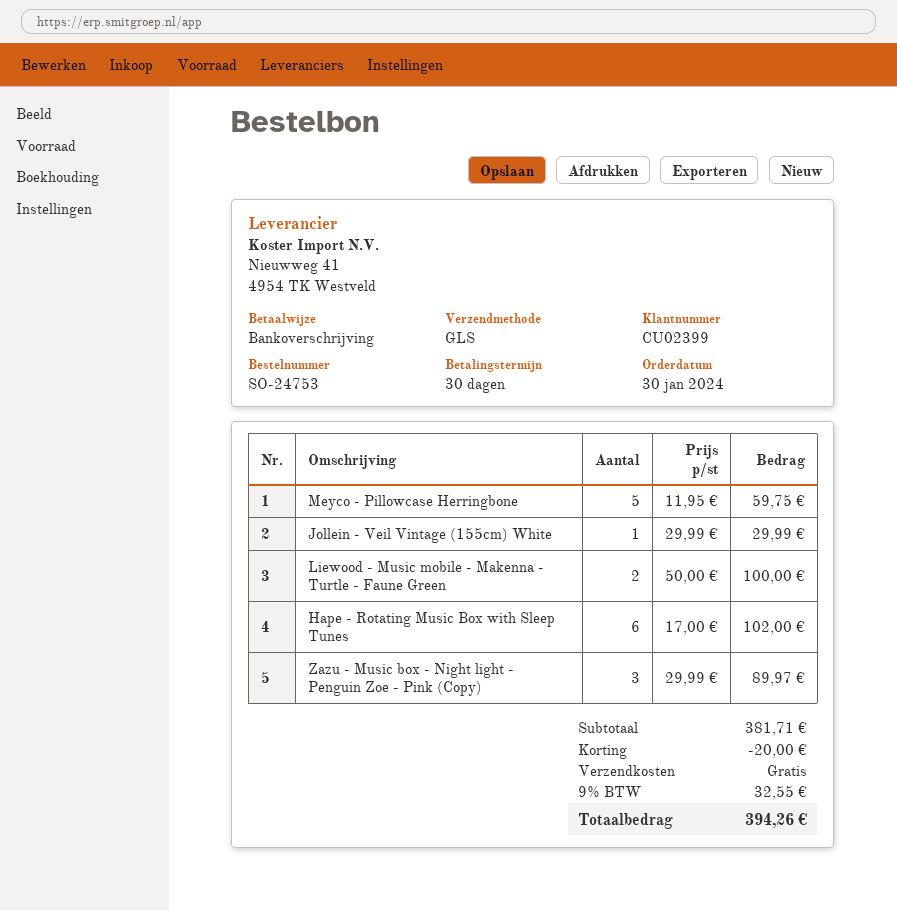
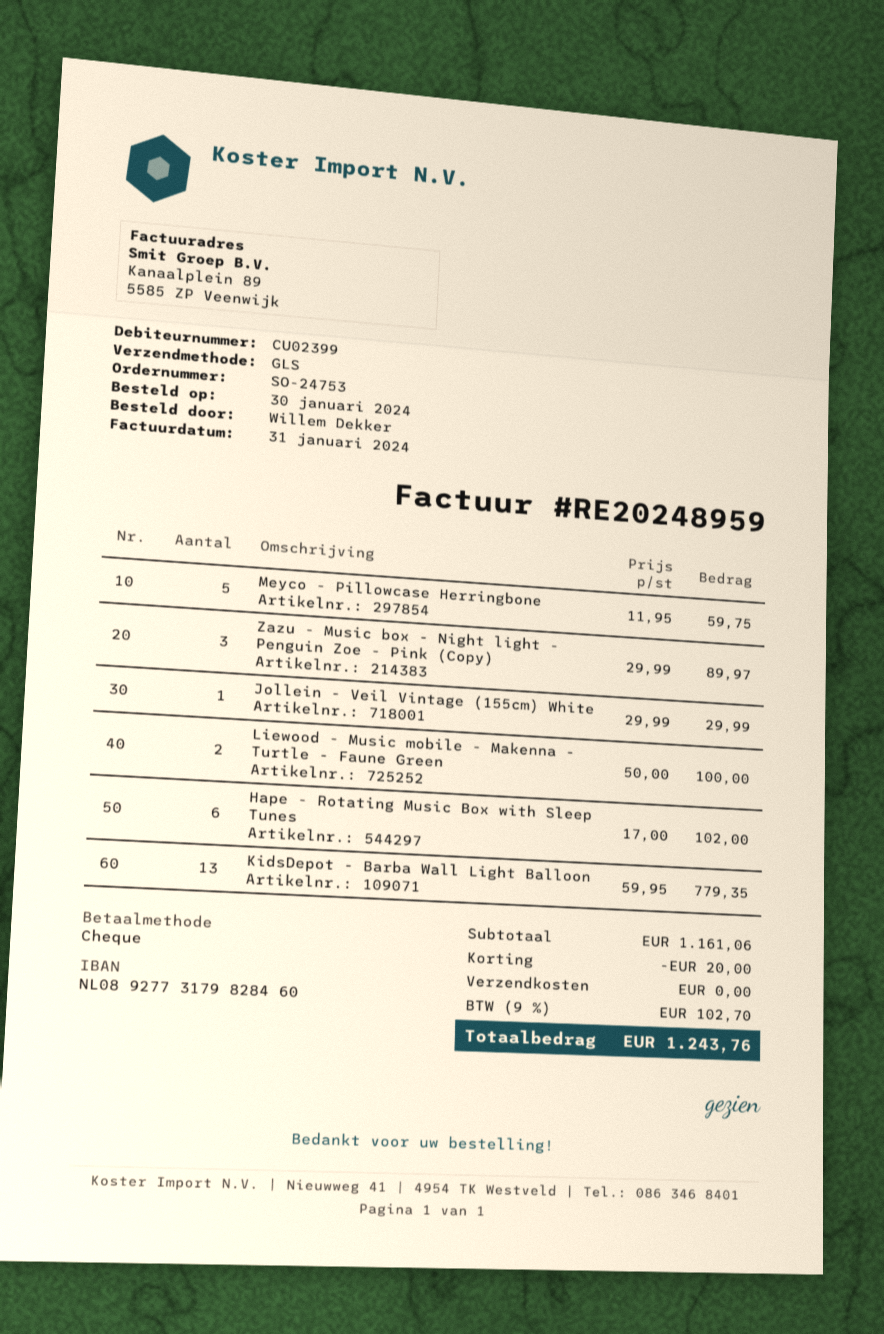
payment method: bank transfer -> cheque
KidsDepot - Barba Wall Light Balloon: none -> 13 x 59.95 = 779.35
subtotal: 381.71 -> 1161.06
tax: 9% = 32.55 -> 9% = 102.70
total: 394.26 -> 1243.76

